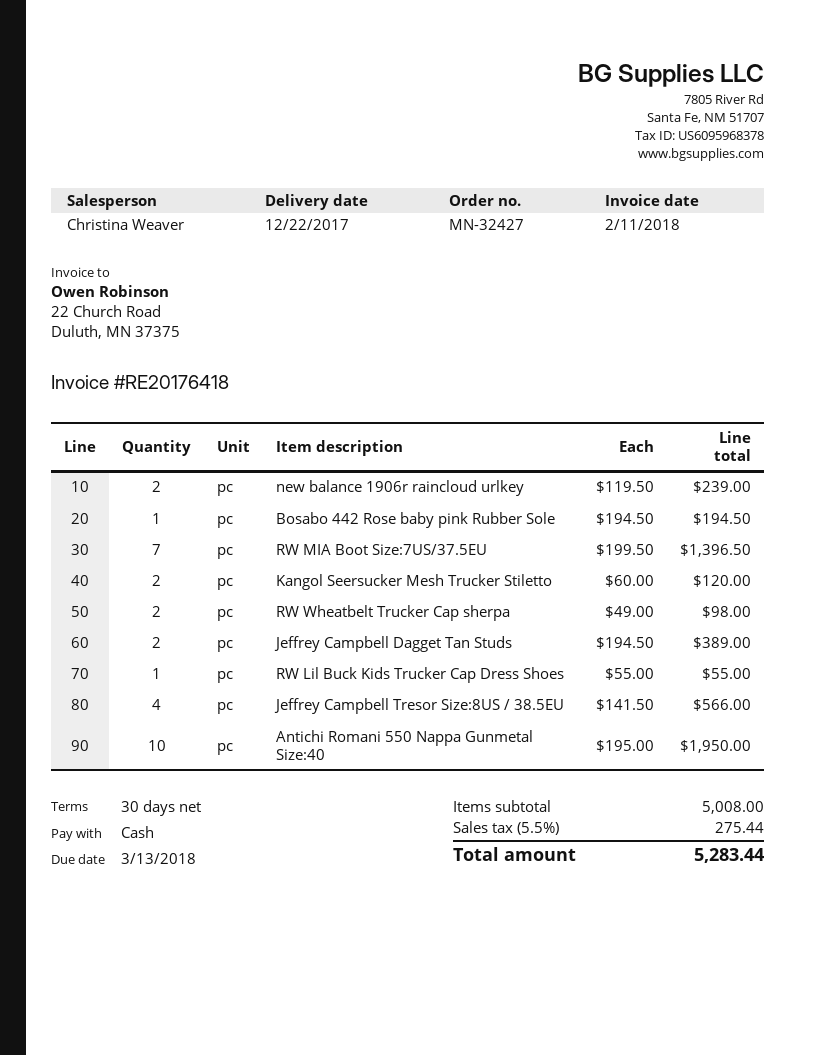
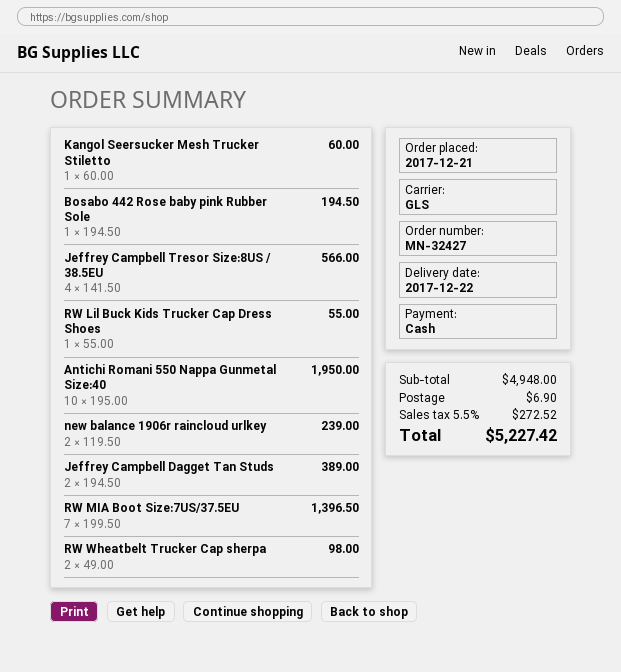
Kangol Seersucker Mesh Trucker Stiletto: 2 x 60.00 = 120.00 -> 1 x 60.00 = 60.00
subtotal: 5008.00 -> 4948.00
shipping: none -> 6.90
tax: 5.5% = 275.44 -> 5.5% = 272.52
total: 5283.44 -> 5227.42

